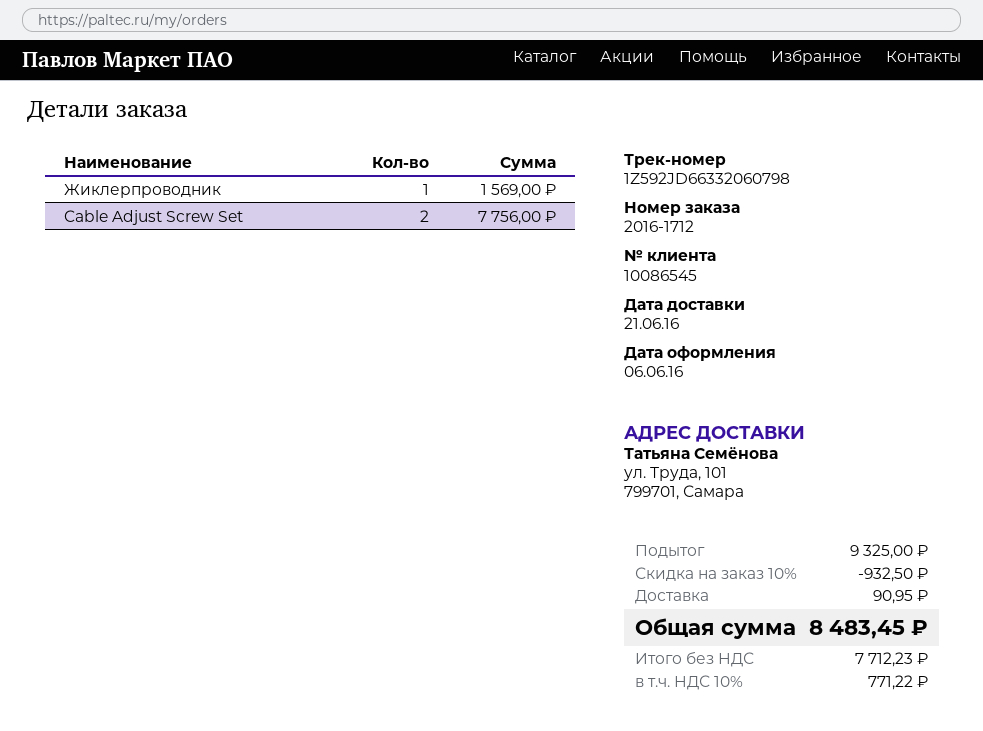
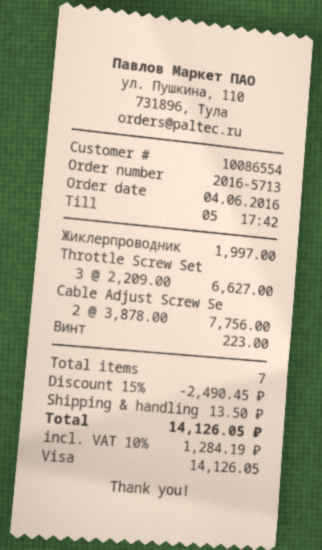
order number: 2016-1712 -> 2016-5713
order date: 2016-06-06 -> 2016-06-04
customer number: 10086545 -> 10086554
Жиклерпроводник: 1 for 1569.00 -> 1 for 1997.00
Throttle Screw Set: none -> 3 for 6627.00
Винт: none -> 1 for 223.00
discount: 10% = 932.50 -> 15% = 2490.45
shipping: 90.95 -> 13.50
tax: 10% = 771.22 -> 10% = 1284.19
total: 8483.45 -> 14126.05

